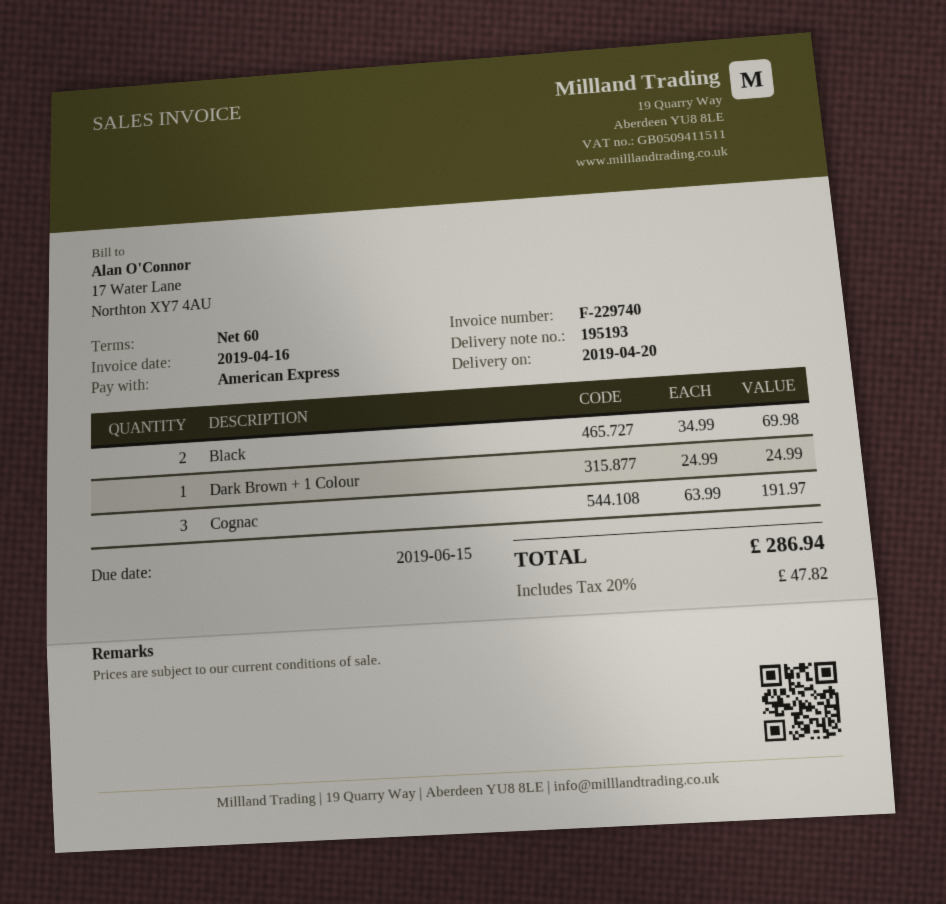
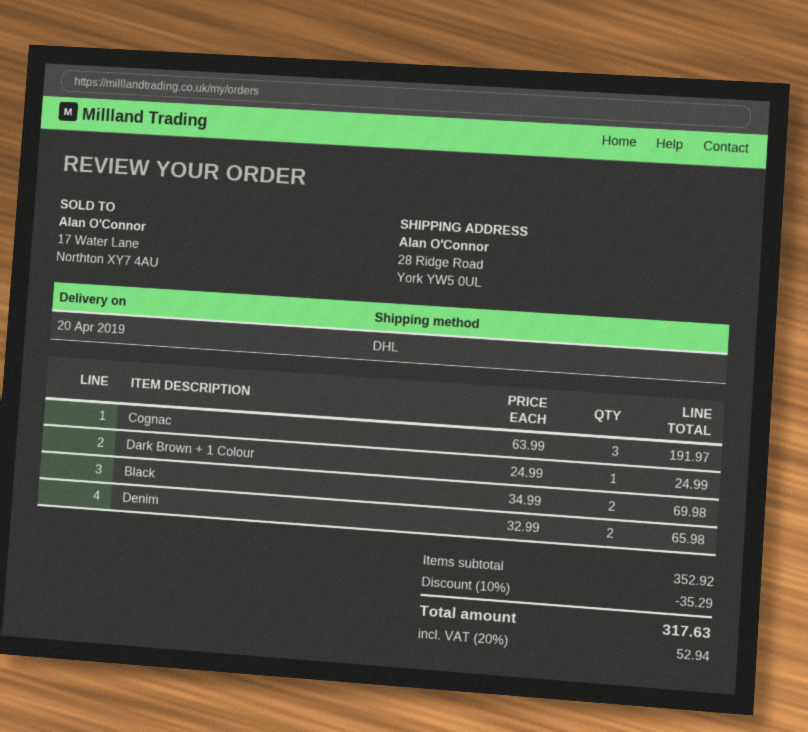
Denim: none -> 2 x 32.99 = 65.98
discount: none -> 10% = 35.29
tax: 20% = 47.82 -> 20% = 52.94
total: 286.94 -> 317.63

